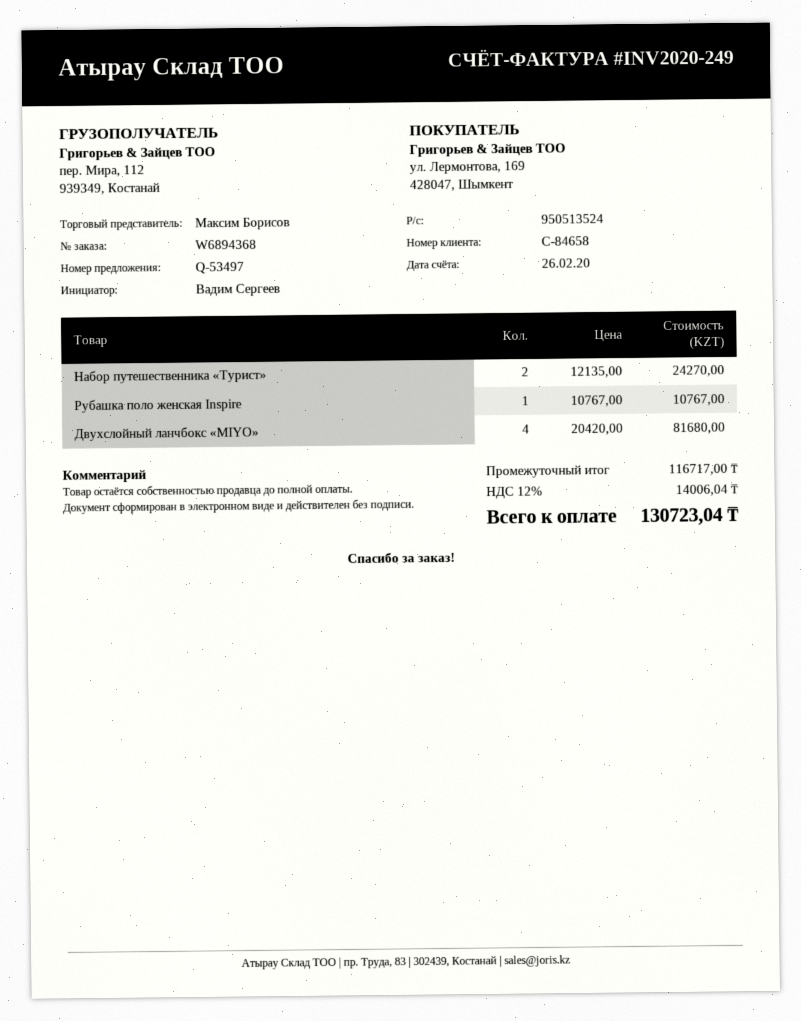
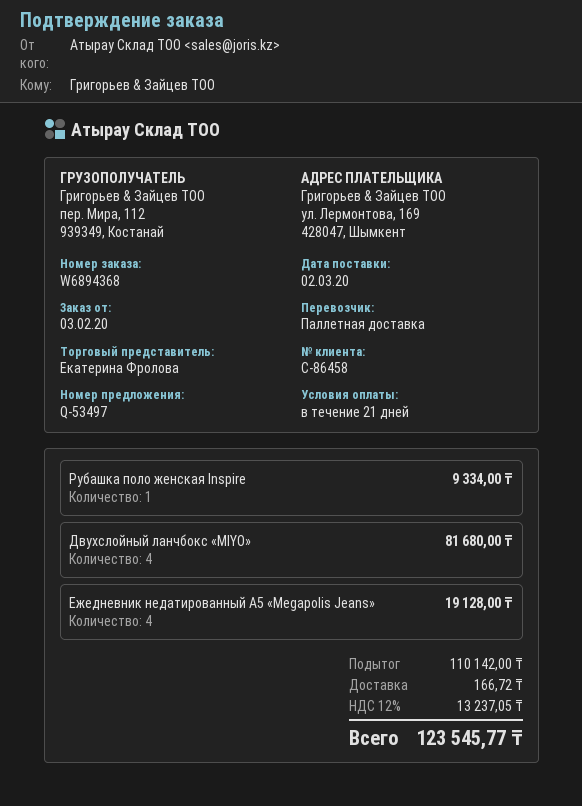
customer number: C-84658 -> C-86458
sales rep: Максим Борисов -> Екатерина Фролова
Набор путешественника «Турист»: 2 for 24270.00 -> none
Рубашка поло женская Inspire: 1 for 10767.00 -> 1 for 9334.00
Ежедневник недатированный А5 «Megapolis Jeans»: none -> 4 for 19128.00
subtotal: 116717.00 -> 110142.00
shipping: none -> 166.72
tax: 12% = 14006.04 -> 12% = 13237.05
total: 130723.04 -> 123545.77

